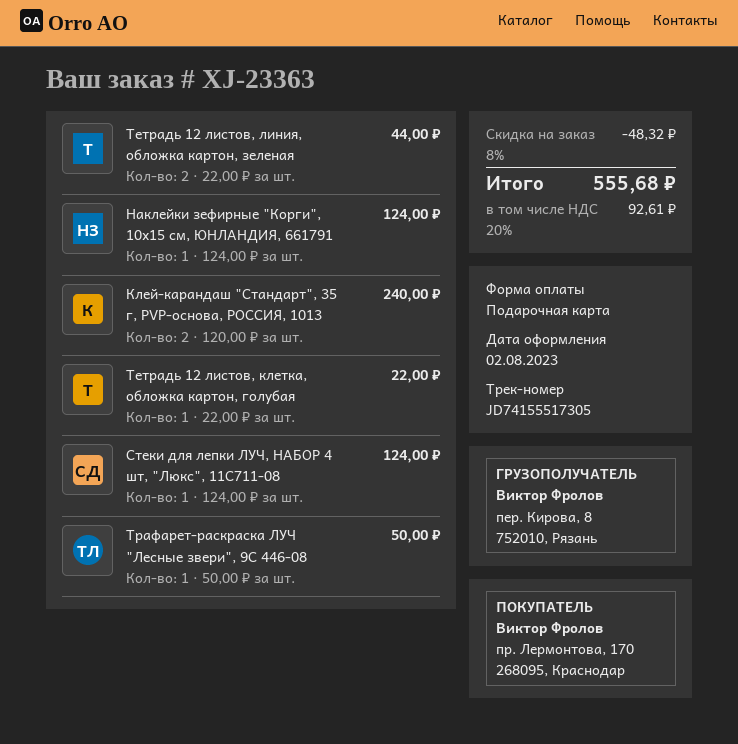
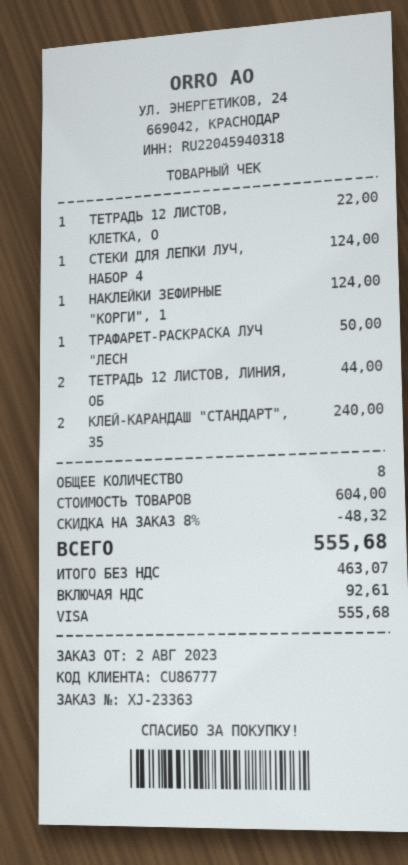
payment method: gift card -> Visa

